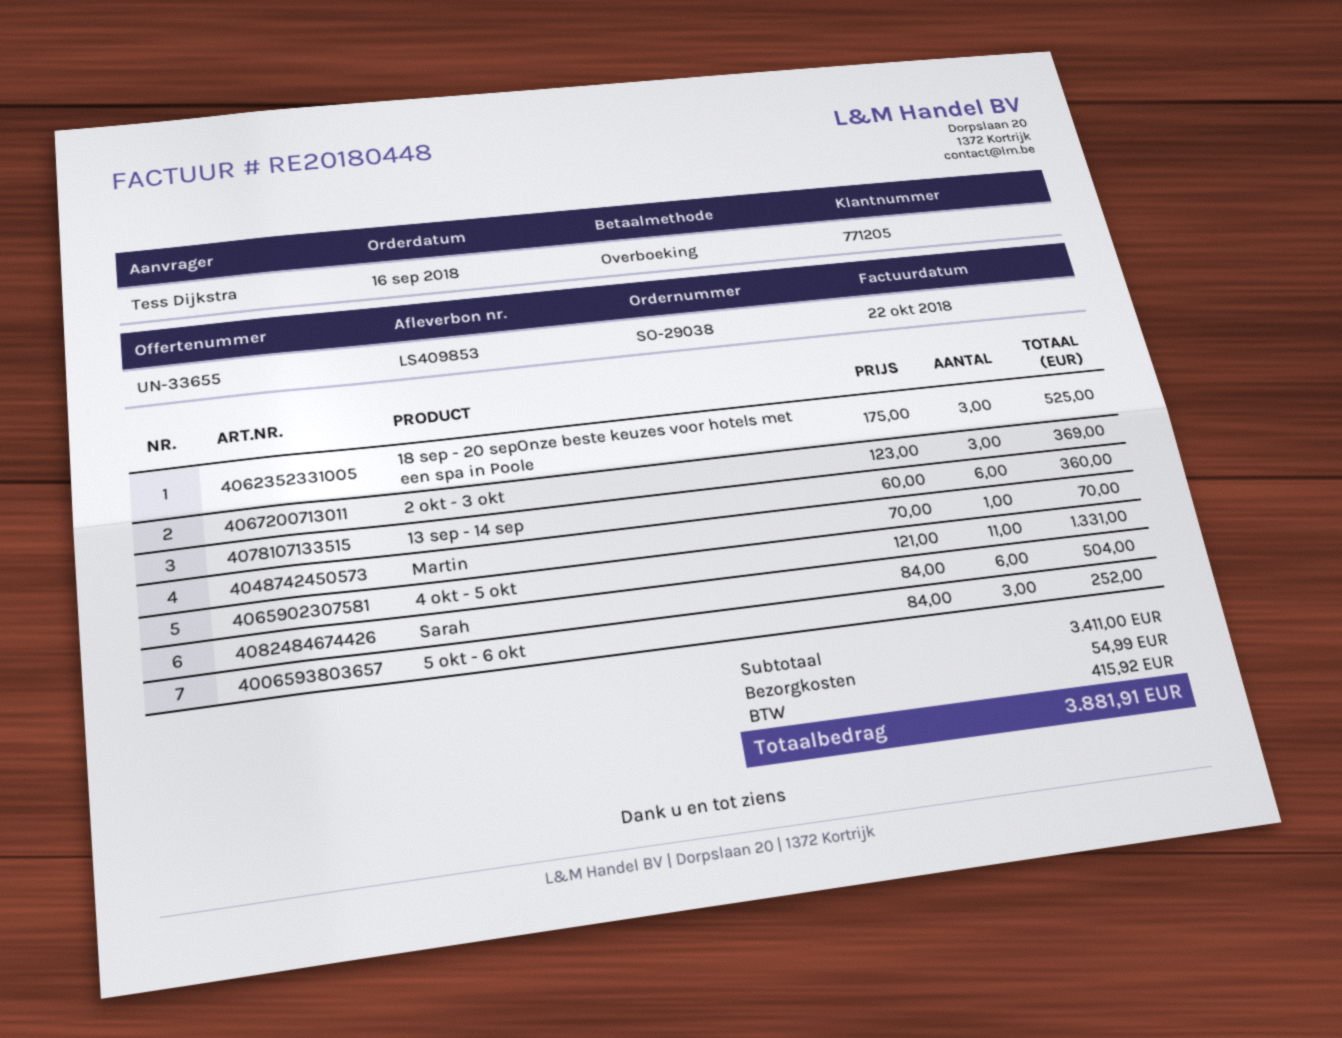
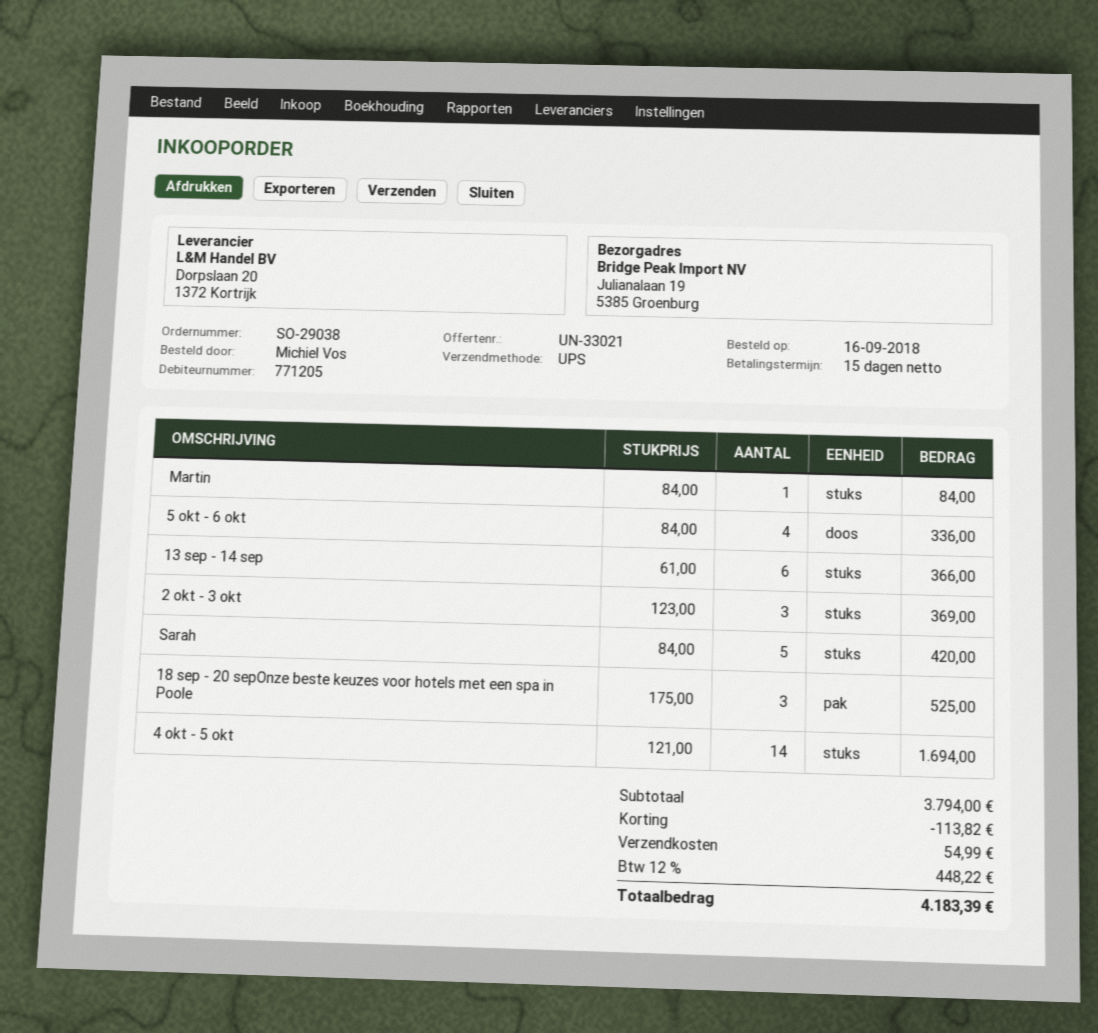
quote number: UN-33655 -> UN-33021
ordered by: Tess Dijkstra -> Michiel Vos
13 sep - 14 sep: 6 x 60.00 = 360.00 -> 6 x 61.00 = 366.00
Martin: 1 x 70.00 = 70.00 -> 1 x 84.00 = 84.00
4 okt - 5 okt: 11 x 121.00 = 1331.00 -> 14 x 121.00 = 1694.00
Sarah: 6 x 84.00 = 504.00 -> 5 x 84.00 = 420.00
5 okt - 6 okt: 3 x 84.00 = 252.00 -> 4 x 84.00 = 336.00
subtotal: 3411.00 -> 3794.00
discount: none -> 113.82
tax: 415.92 -> 448.22
total: 3881.91 -> 4183.39

